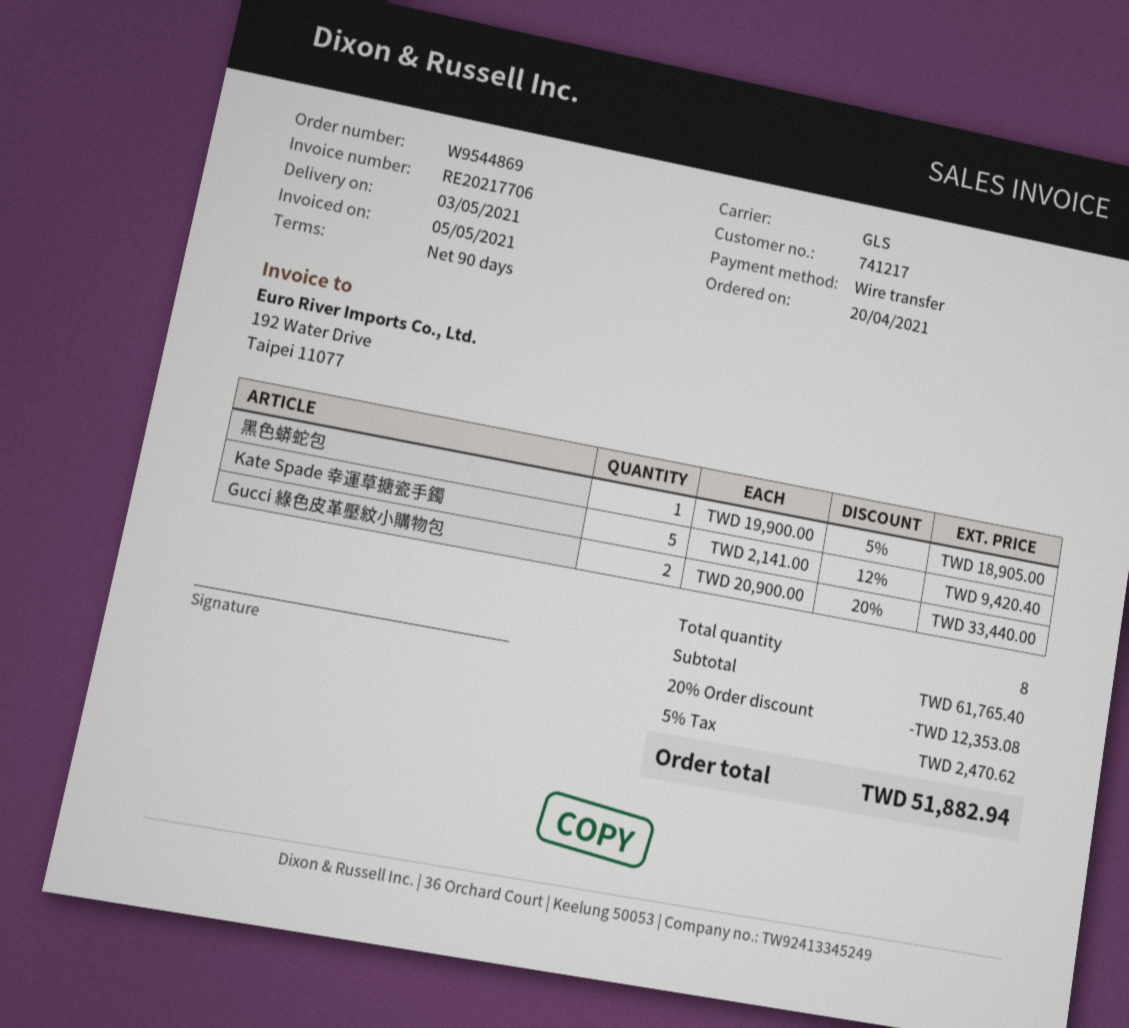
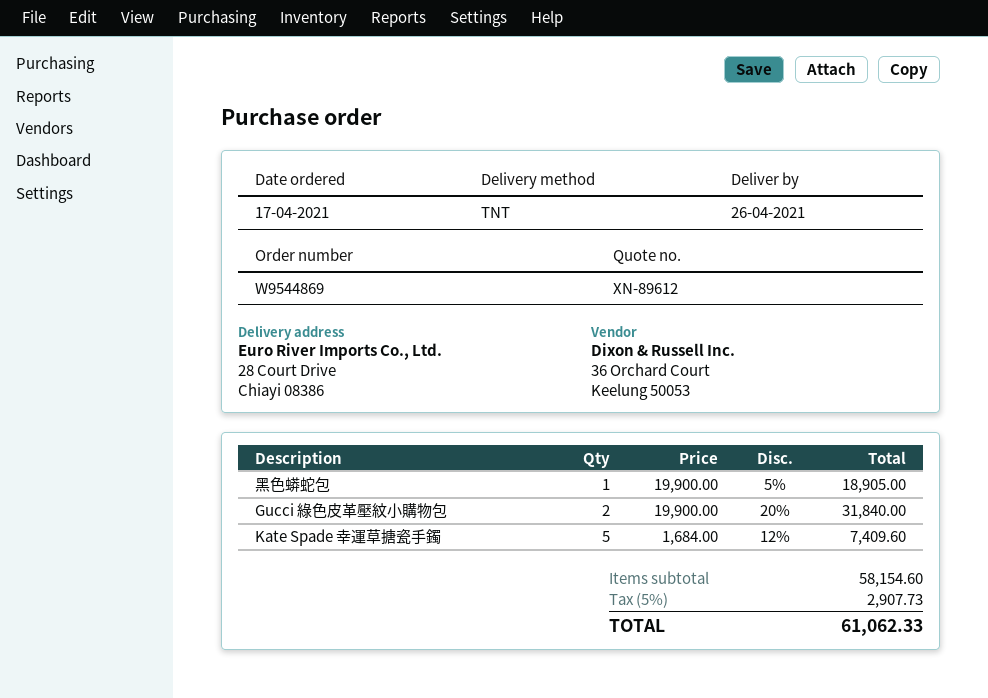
order date: 2021-04-20 -> 2021-04-17
delivery date: 2021-05-03 -> 2021-04-26
shipping method: GLS -> TNT
Kate Spade 幸運草搪瓷手鐲: 5 x 2141.00 - 12% = 9420.40 -> 5 x 1684.00 - 12% = 7409.60
Gucci 綠色皮革壓紋小購物包: 2 x 20900.00 - 20% = 33440.00 -> 2 x 19900.00 - 20% = 31840.00
subtotal: 61765.40 -> 58154.60
discount: 20% = 12353.08 -> none
tax: 5% = 2470.62 -> 5% = 2907.73
total: 51882.94 -> 61062.33

